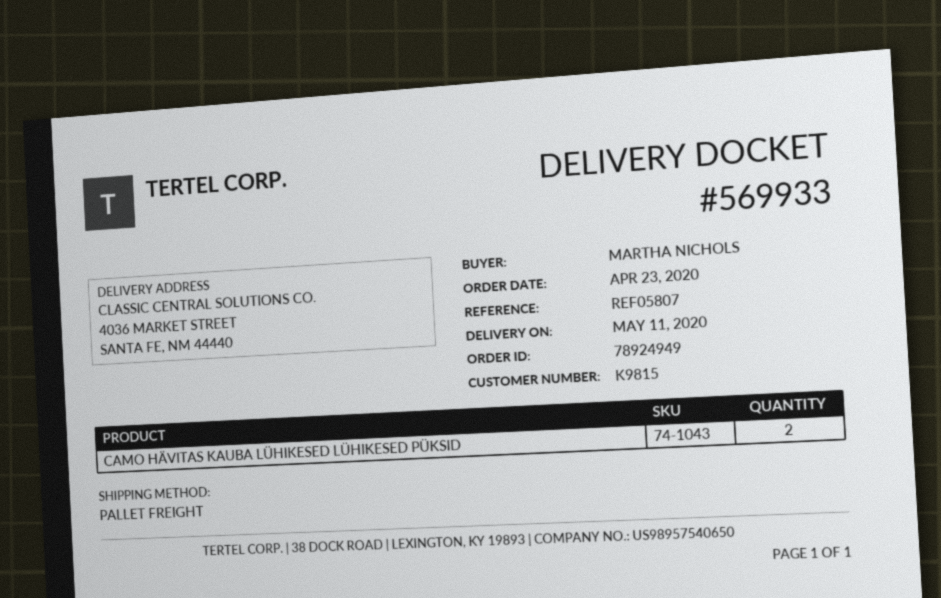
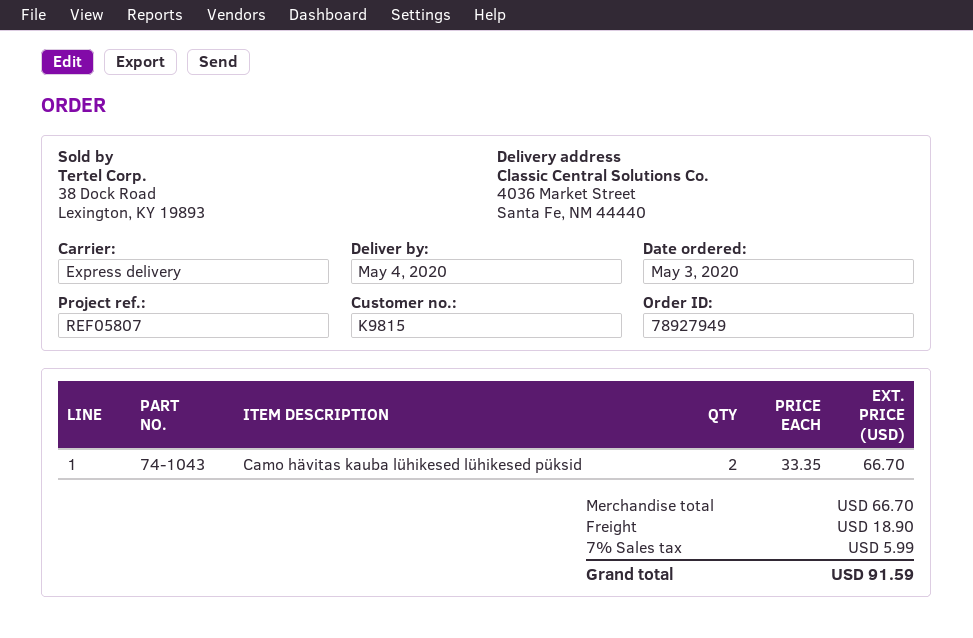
order number: 78924949 -> 78927949
order date: 2020-04-23 -> 2020-05-03
delivery date: 2020-05-11 -> 2020-05-04
shipping method: pallet freight -> express

